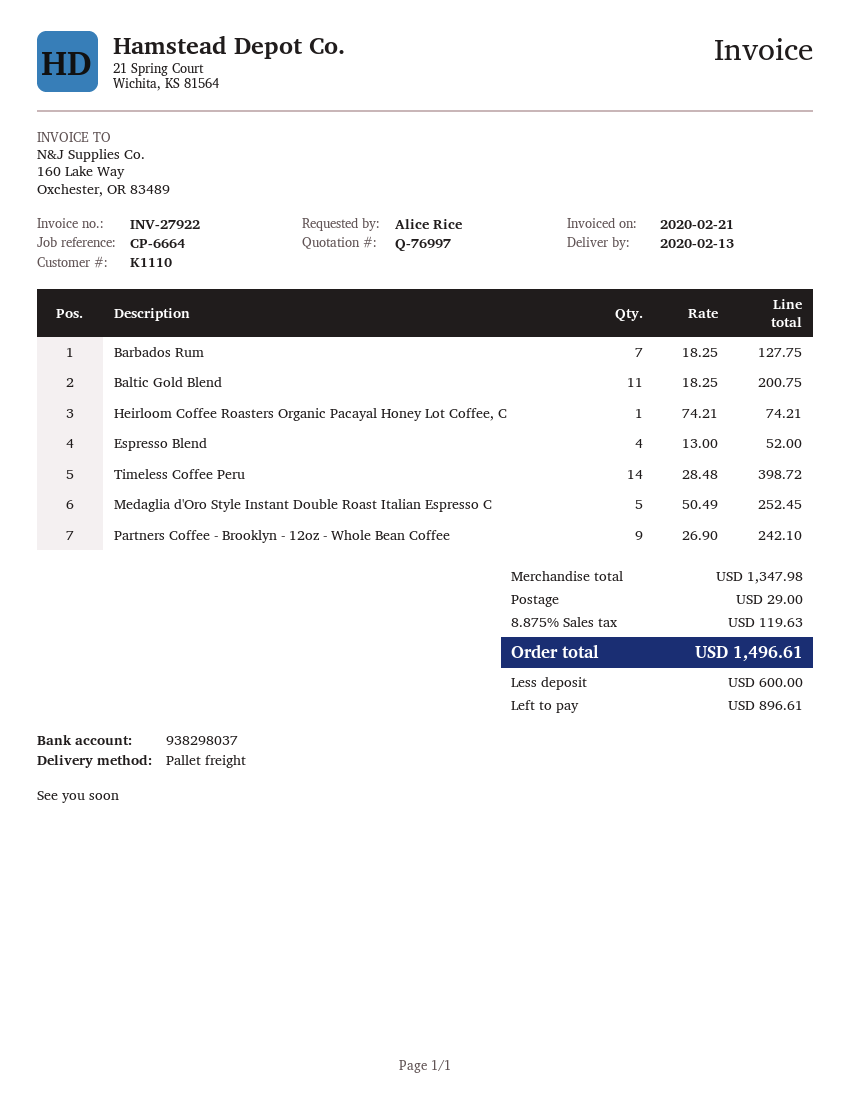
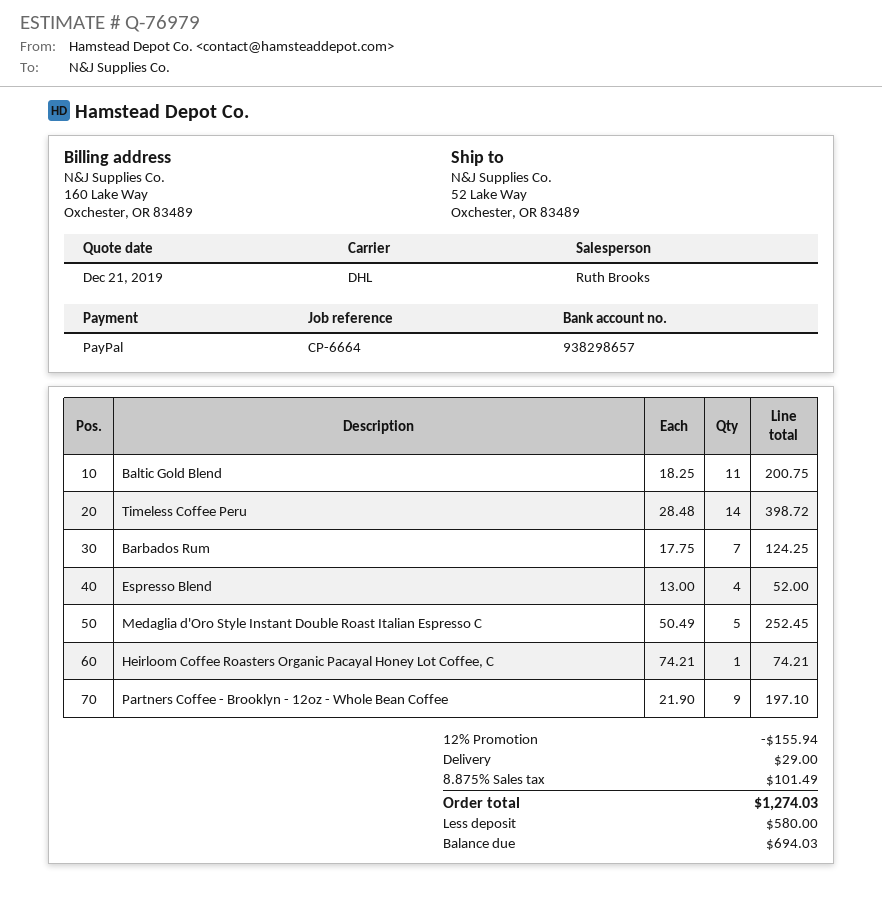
quote number: Q-76997 -> Q-76979
bank account: 938298037 -> 938298657
shipping method: pallet freight -> DHL
Barbados Rum: 7 x 18.25 = 127.75 -> 7 x 17.75 = 124.25
Partners Coffee - Brooklyn - 12oz - Whole Bean Coffee: 9 x 26.90 = 242.10 -> 9 x 21.90 = 197.10
discount: none -> 12% = 155.94
tax: 8.875% = 119.63 -> 8.875% = 101.49
total: 1496.61 -> 1274.03
deposit: 600.00 -> 580.00
balance: 896.61 -> 694.03

